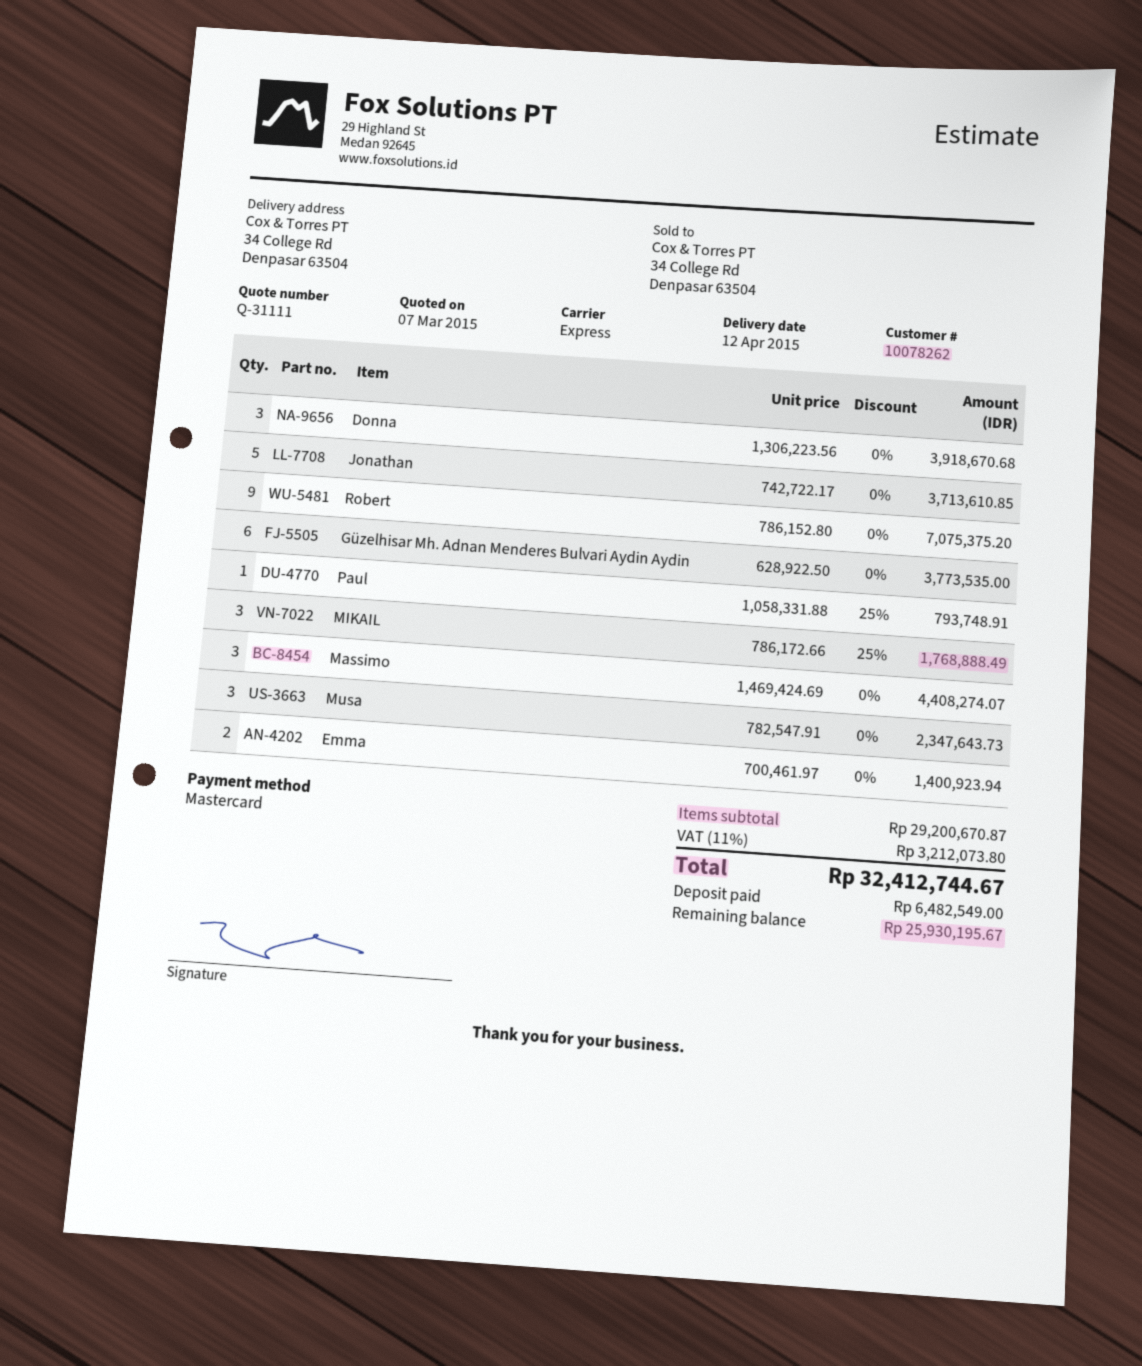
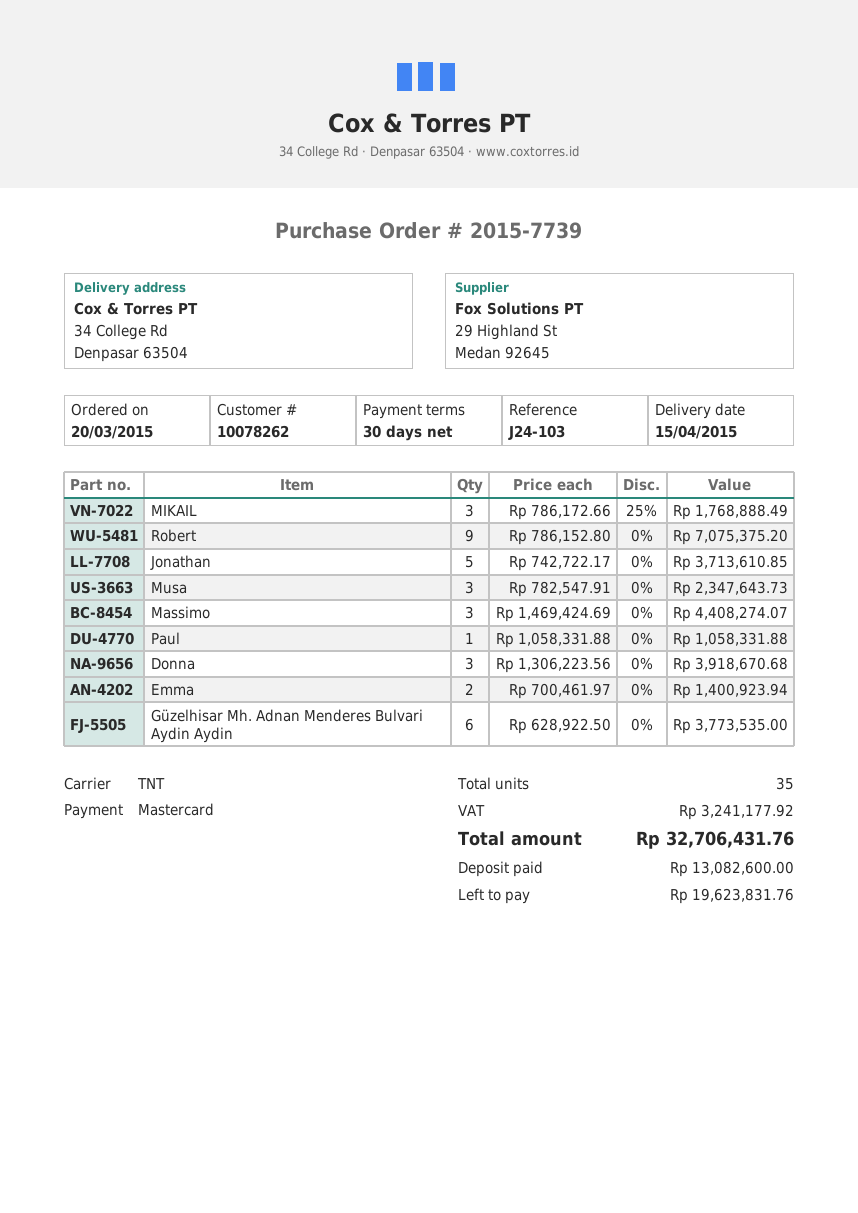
delivery date: 2015-04-12 -> 2015-04-15
shipping method: express -> TNT
Paul: 1 x 1058331.88 - 25% = 793748.91 -> 1 x 1058331.88 = 1058331.88
tax: 3212073.80 -> 3241177.92
total: 32412744.67 -> 32706431.76
deposit: 6482549.00 -> 13082600.00
balance: 25930195.67 -> 19623831.76

